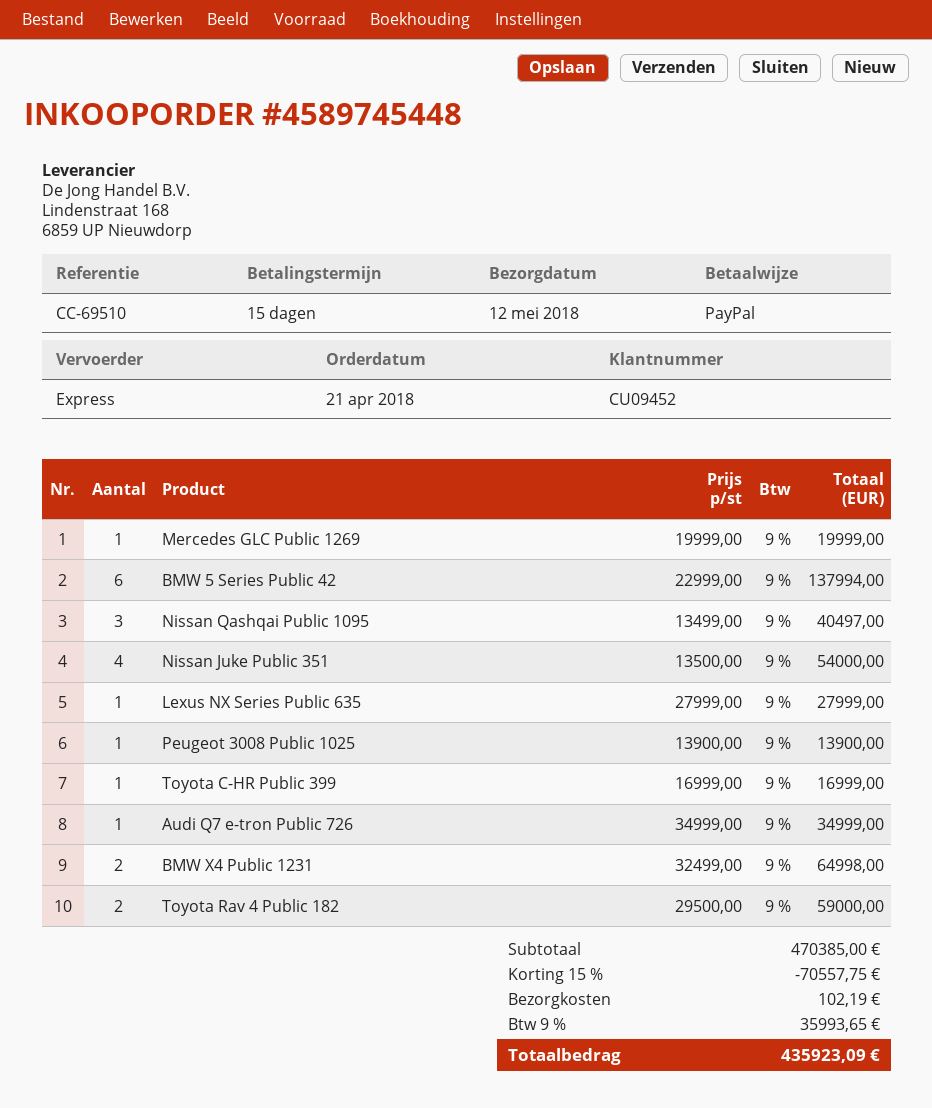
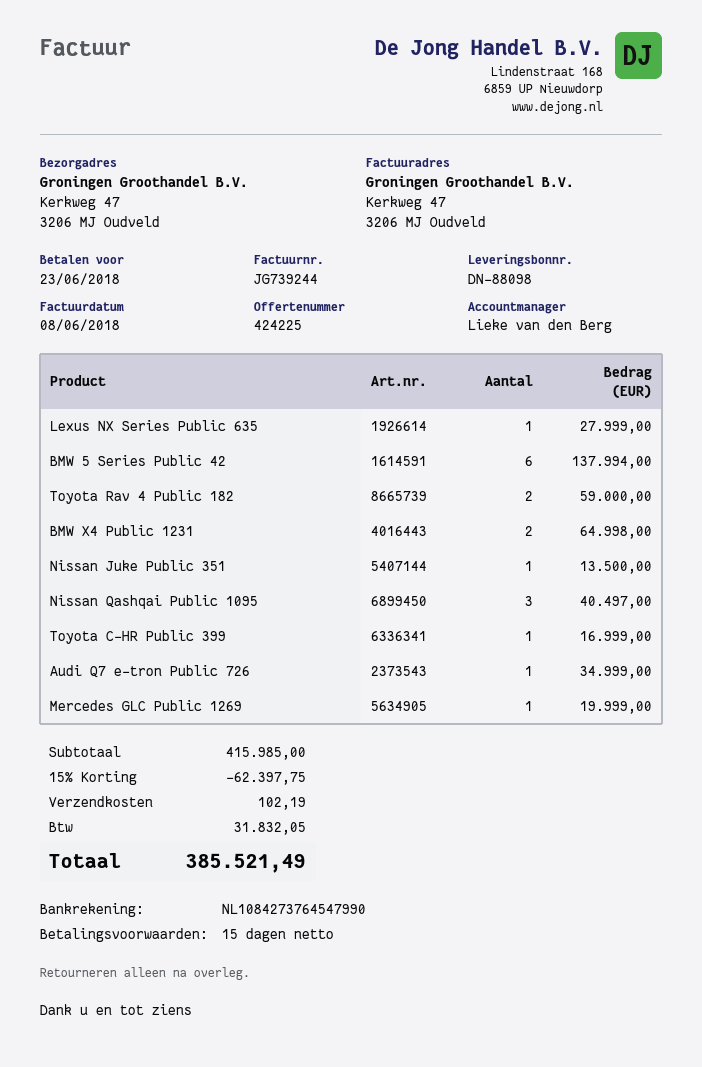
Nissan Juke Public 351: 4 for 54000.00 -> 1 for 13500.00
Peugeot 3008 Public 1025: 1 for 13900.00 -> none
subtotal: 470385.00 -> 415985.00
discount: 15% = 70557.75 -> 15% = 62397.75
tax: 35993.65 -> 31832.05
total: 435923.09 -> 385521.49

